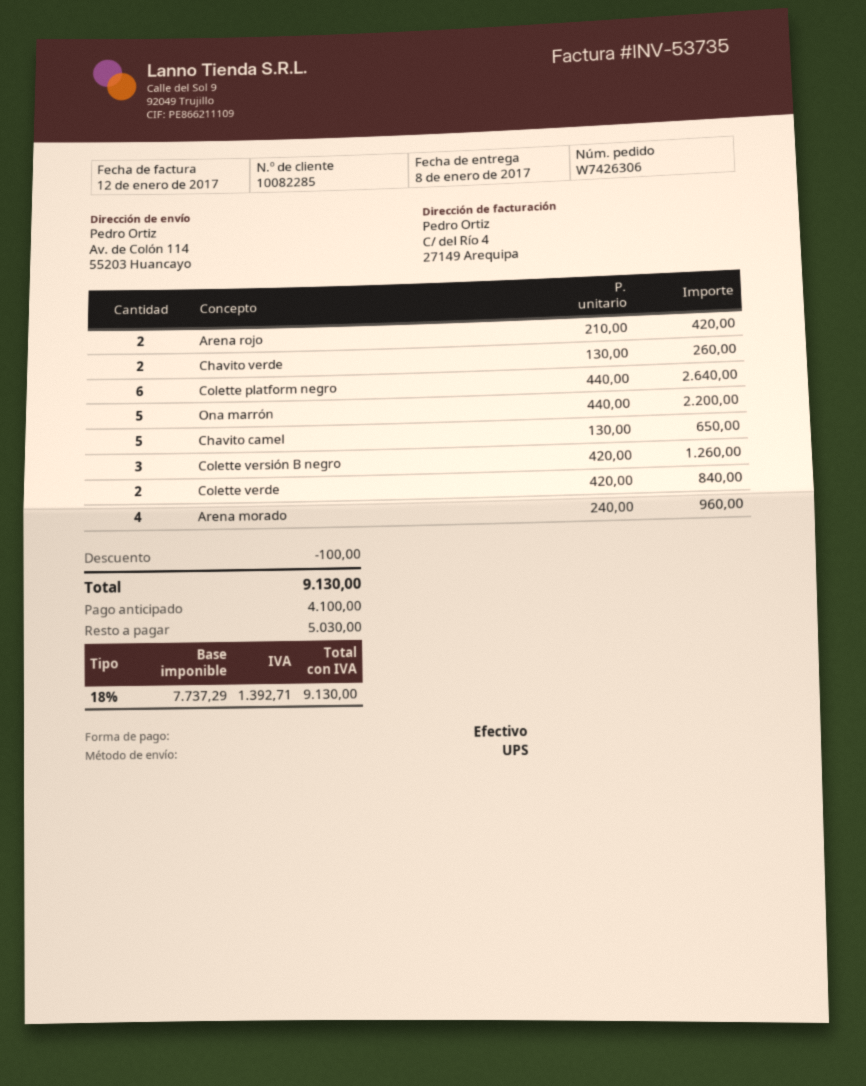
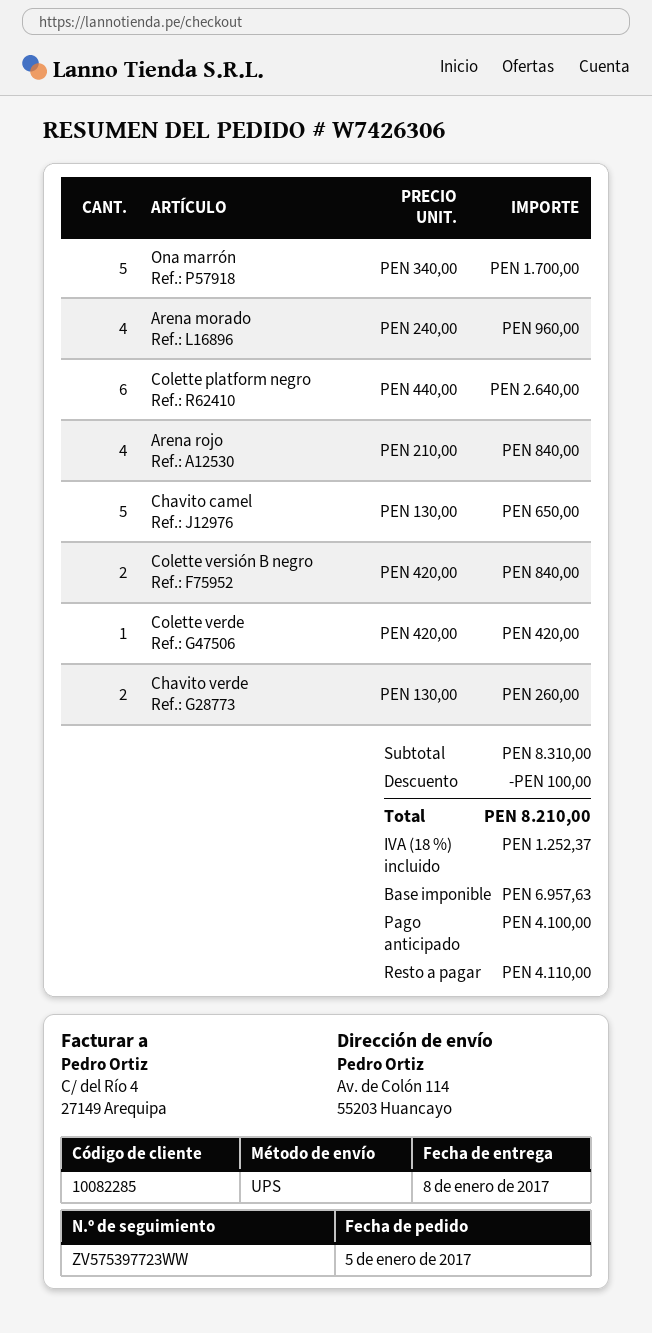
Arena rojo: 2 x 210.00 = 420.00 -> 4 x 210.00 = 840.00
Ona marrón: 5 x 440.00 = 2200.00 -> 5 x 340.00 = 1700.00
Colette versión B negro: 3 x 420.00 = 1260.00 -> 2 x 420.00 = 840.00
Colette verde: 2 x 420.00 = 840.00 -> 1 x 420.00 = 420.00
net: 7737.29 -> 6957.63
tax: 18% = 1392.71 -> 18% = 1252.37
total: 9130.00 -> 8210.00
balance: 5030.00 -> 4110.00

